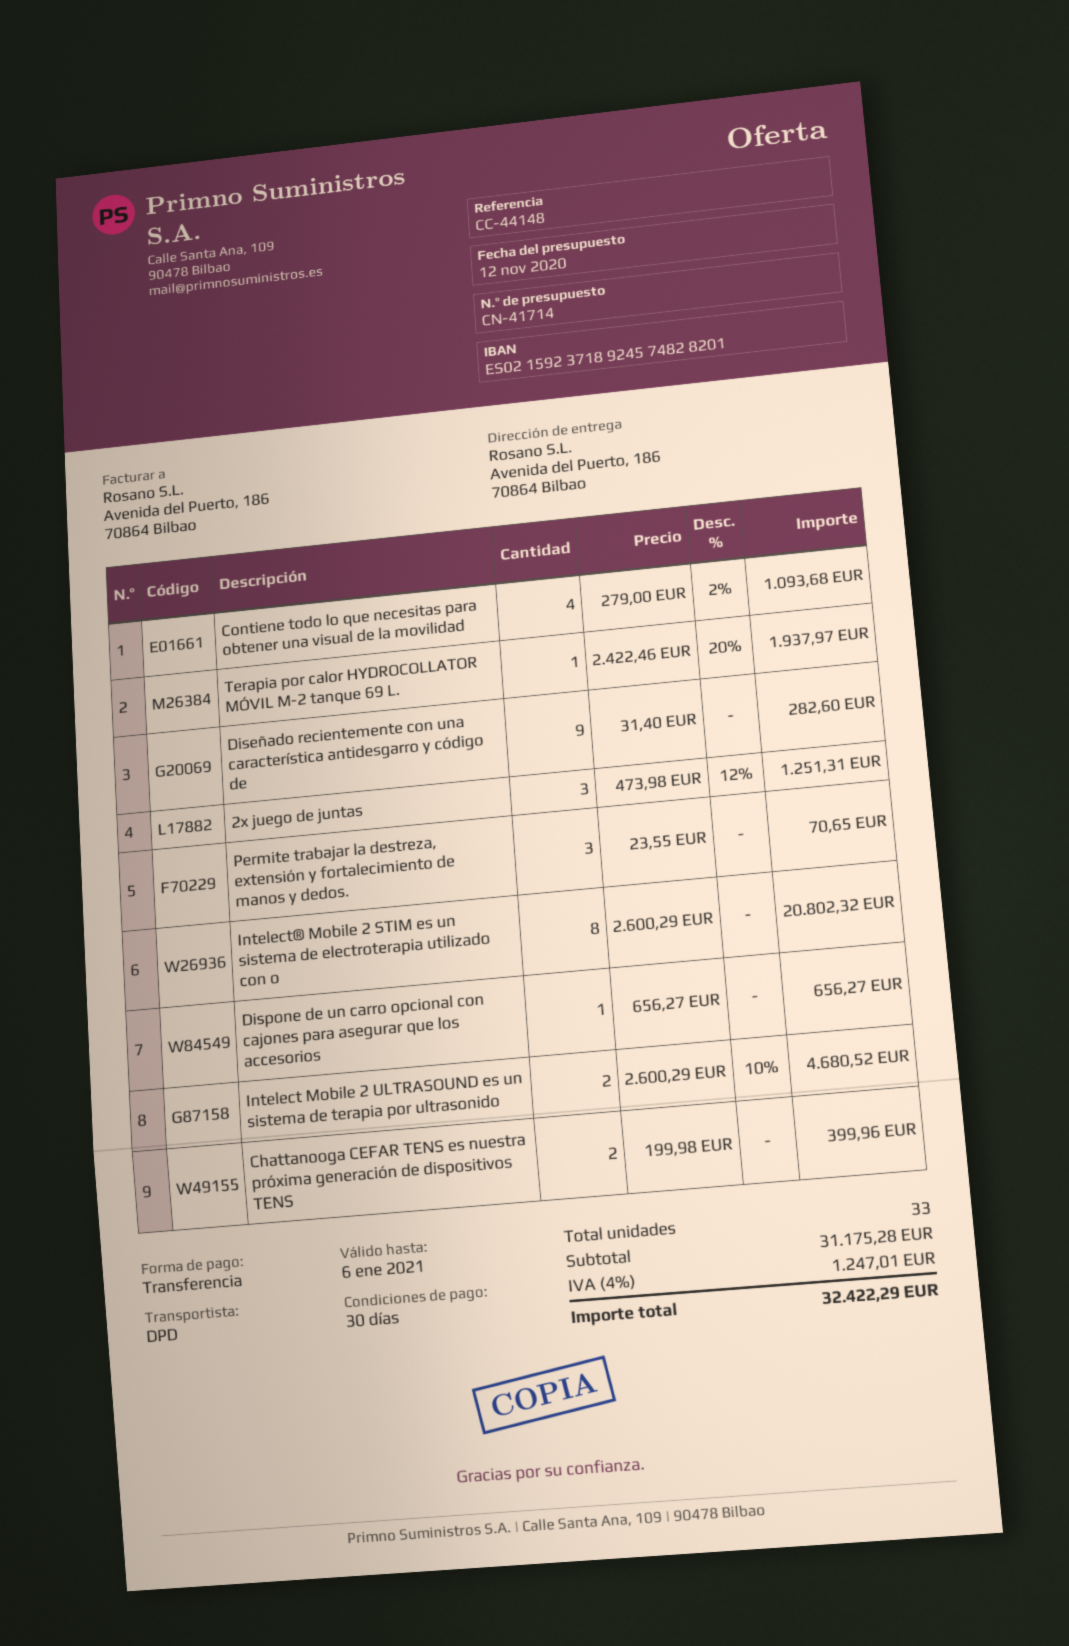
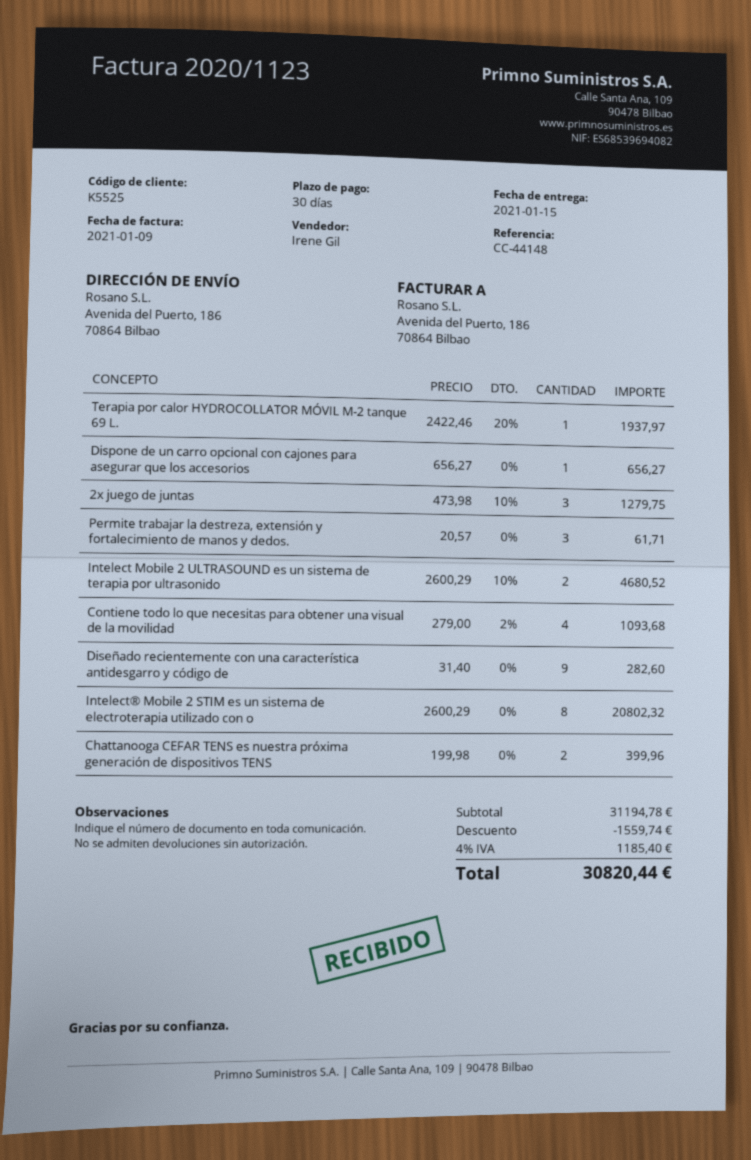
2x juego de juntas: 3 x 473.98 - 12% = 1251.31 -> 3 x 473.98 - 10% = 1279.75
Permite trabajar la destreza, extensión y fortalecimiento de manos y dedos.: 3 x 23.55 = 70.65 -> 3 x 20.57 = 61.71
subtotal: 31175.28 -> 31194.78
discount: none -> 1559.74
tax: 4% = 1247.01 -> 4% = 1185.40
total: 32422.29 -> 30820.44

